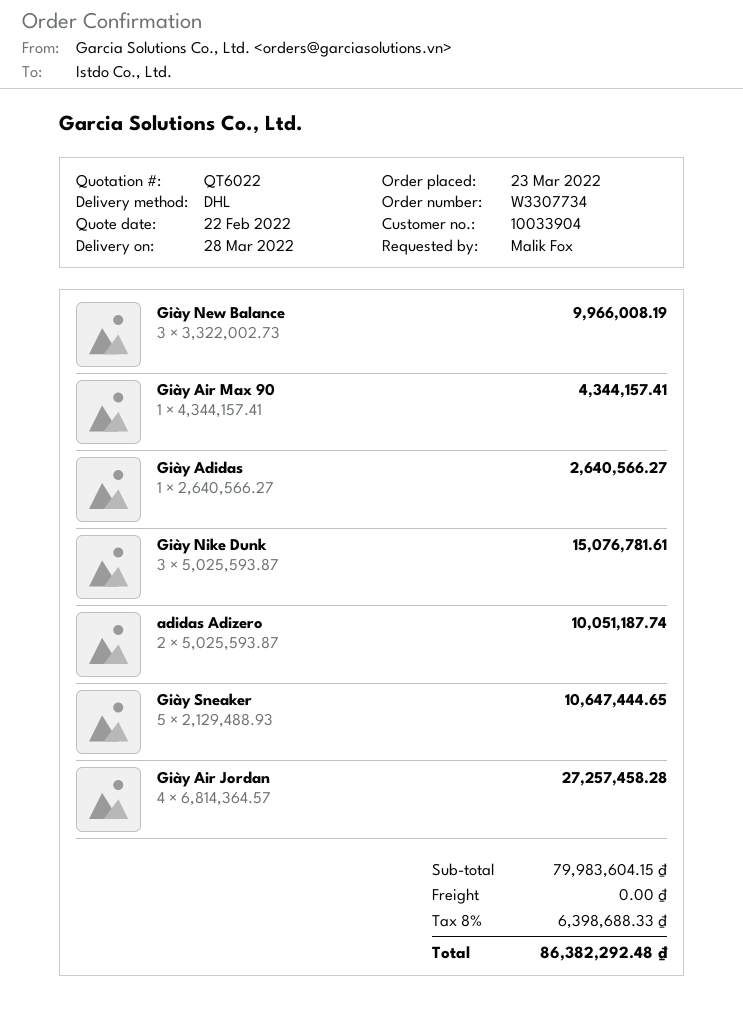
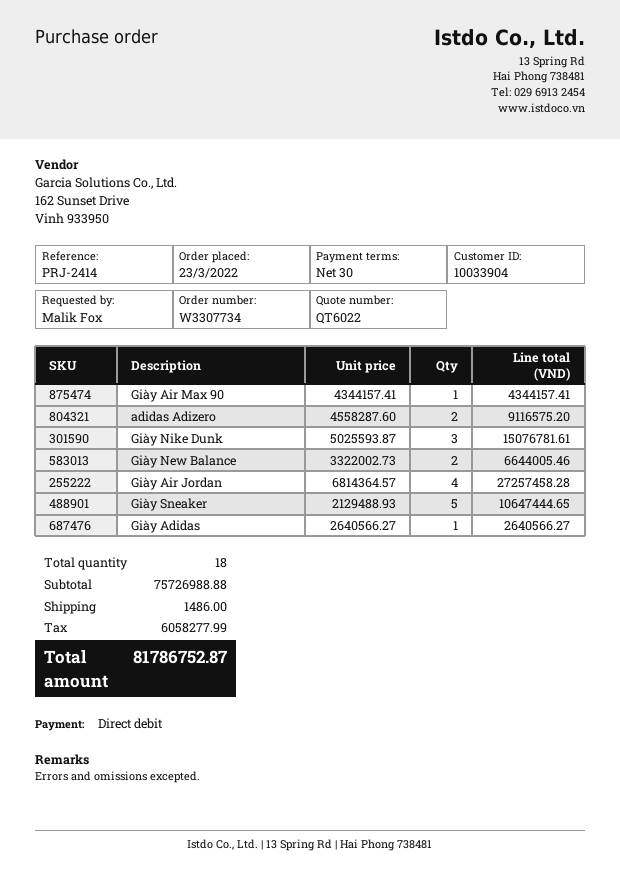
Giày New Balance: 3 x 3322002.73 = 9966008.19 -> 2 x 3322002.73 = 6644005.46
adidas Adizero: 2 x 5025593.87 = 10051187.74 -> 2 x 4558287.60 = 9116575.20
subtotal: 79983604.15 -> 75726988.88
shipping: 0.00 -> 1486.00
tax: 6398688.33 -> 6058277.99
total: 86382292.48 -> 81786752.87

